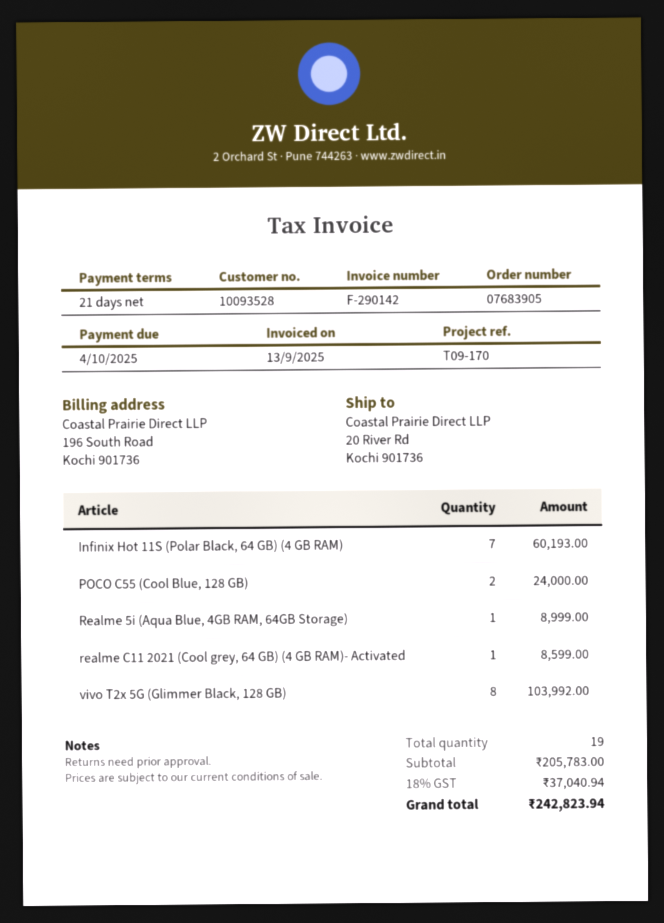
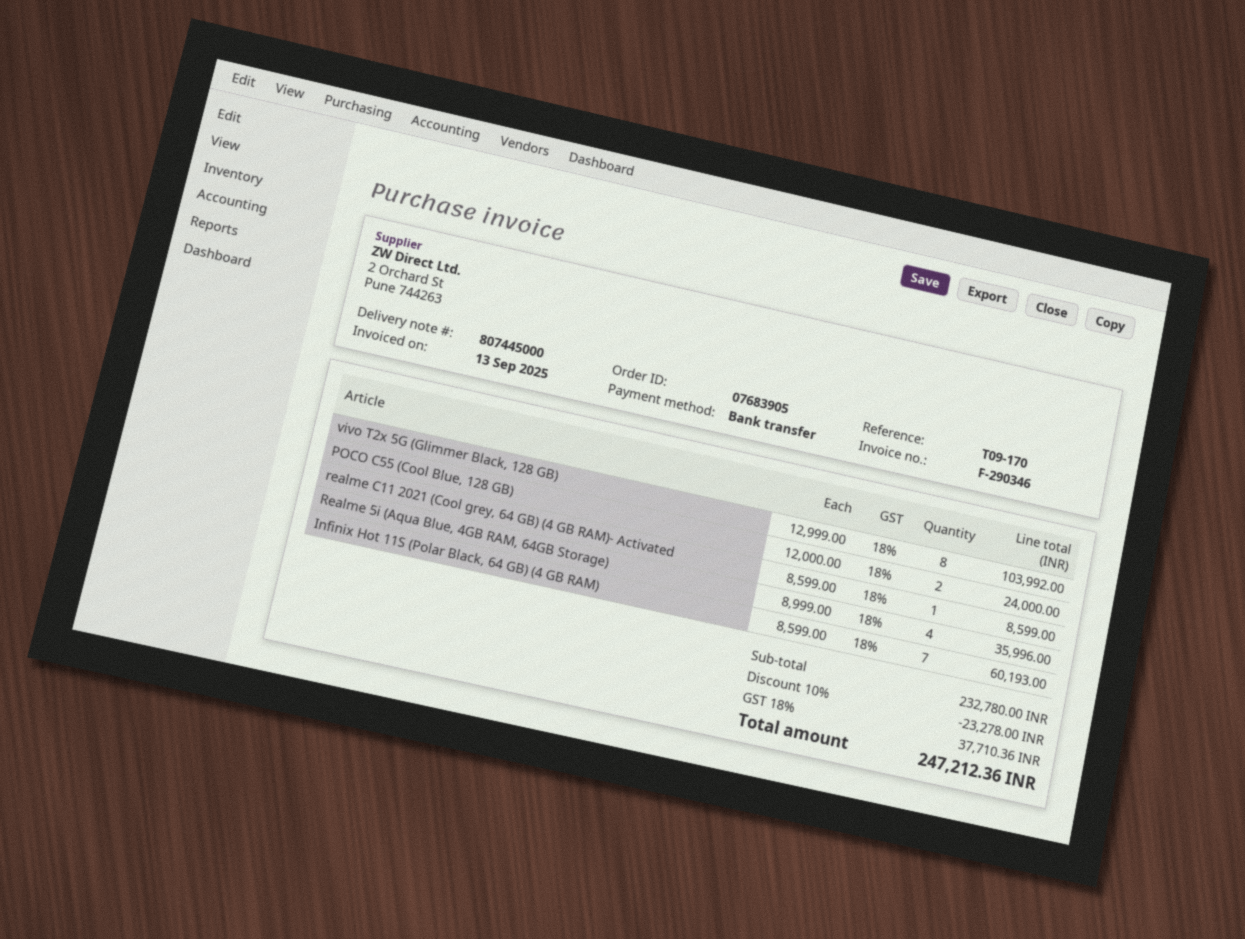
invoice number: F-290142 -> F-290346
Realme 5i (Aqua Blue, 4GB RAM, 64GB Storage): 1 for 8999.00 -> 4 for 35996.00
subtotal: 205783.00 -> 232780.00
discount: none -> 10% = 23278.00
tax: 18% = 37040.94 -> 18% = 37710.36
total: 242823.94 -> 247212.36

